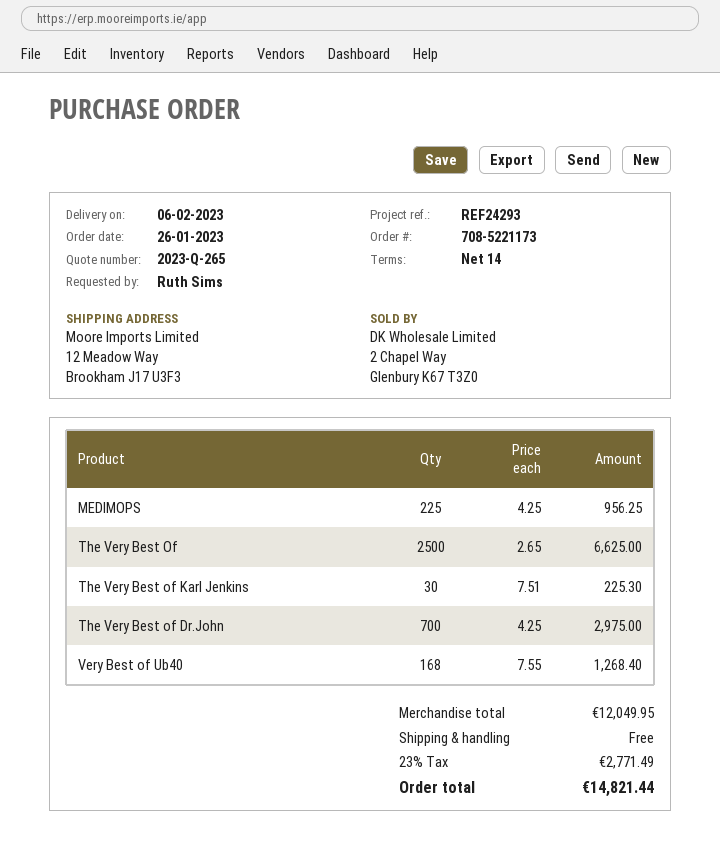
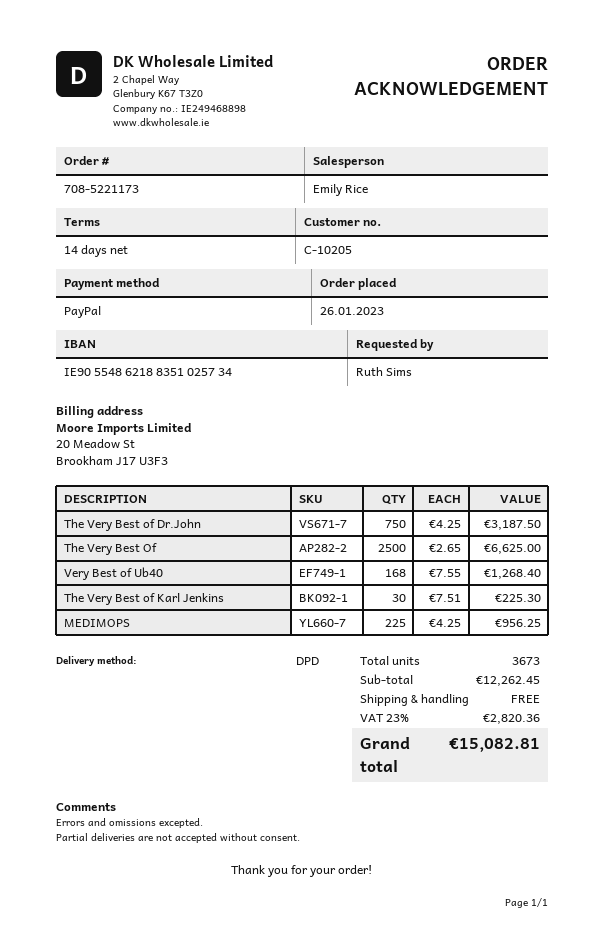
The Very Best of Dr.John: 700 x 4.25 = 2975.00 -> 750 x 4.25 = 3187.50
subtotal: 12049.95 -> 12262.45
tax: 23% = 2771.49 -> 23% = 2820.36
total: 14821.44 -> 15082.81

